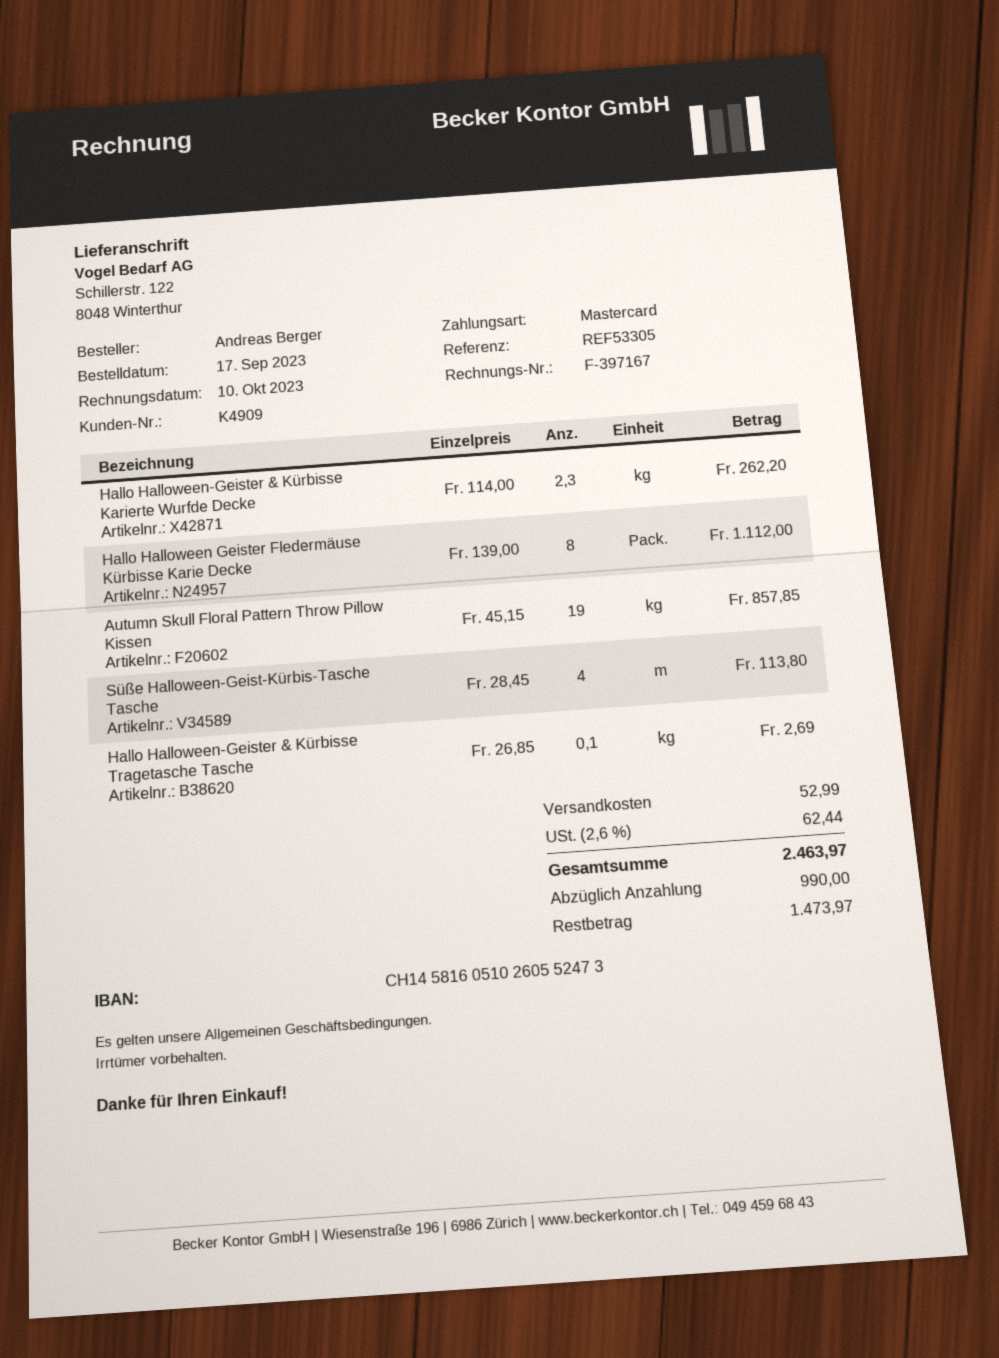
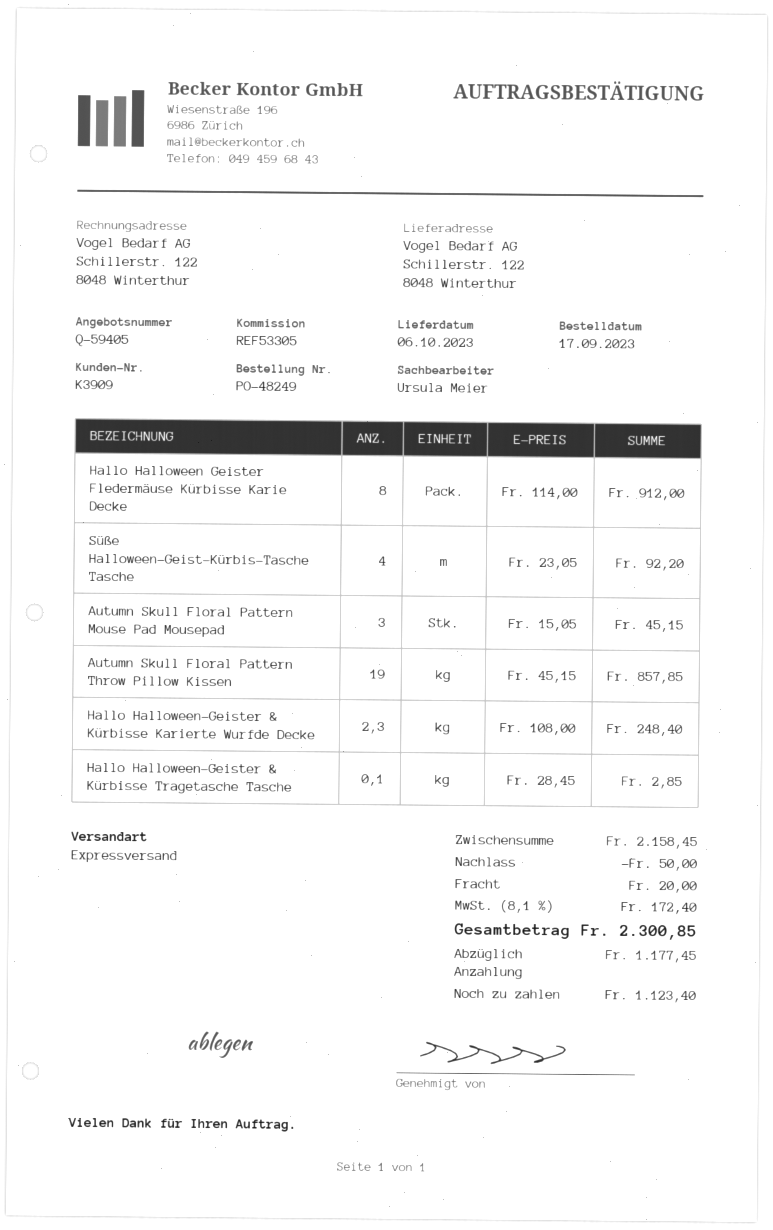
customer number: K4909 -> K3909
Hallo Halloween-Geister & Kürbisse Karierte Wurfde Decke: 2.3 x 114.00 = 262.20 -> 2.3 x 108.00 = 248.40
Hallo Halloween Geister Fledermäuse Kürbisse Karie Decke: 8 x 139.00 = 1112.00 -> 8 x 114.00 = 912.00
Süße Halloween-Geist-Kürbis-Tasche Tasche: 4 x 28.45 = 113.80 -> 4 x 23.05 = 92.20
Hallo Halloween-Geister & Kürbisse Tragetasche Tasche: 0.1 x 26.85 = 2.69 -> 0.1 x 28.45 = 2.85
Autumn Skull Floral Pattern Mouse Pad Mousepad: none -> 3 x 15.05 = 45.15
discount: none -> 50.00
shipping: 52.99 -> 20.00
tax: 2.6% = 62.44 -> 8.1% = 172.40
total: 2463.97 -> 2300.85
deposit: 990.00 -> 1177.45
balance: 1473.97 -> 1123.40

